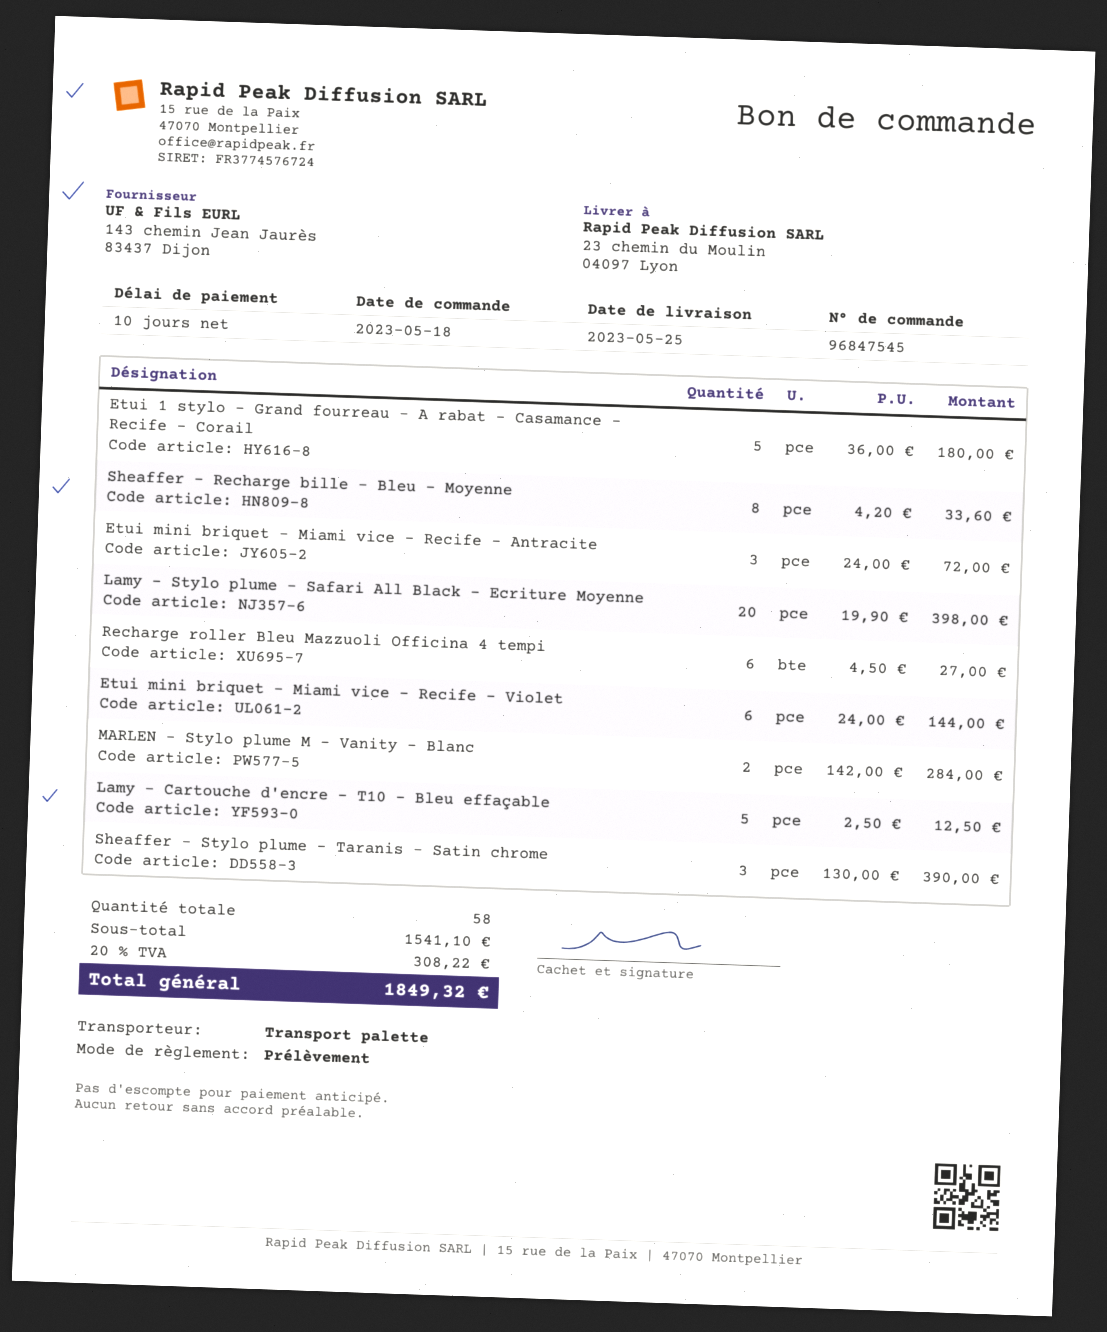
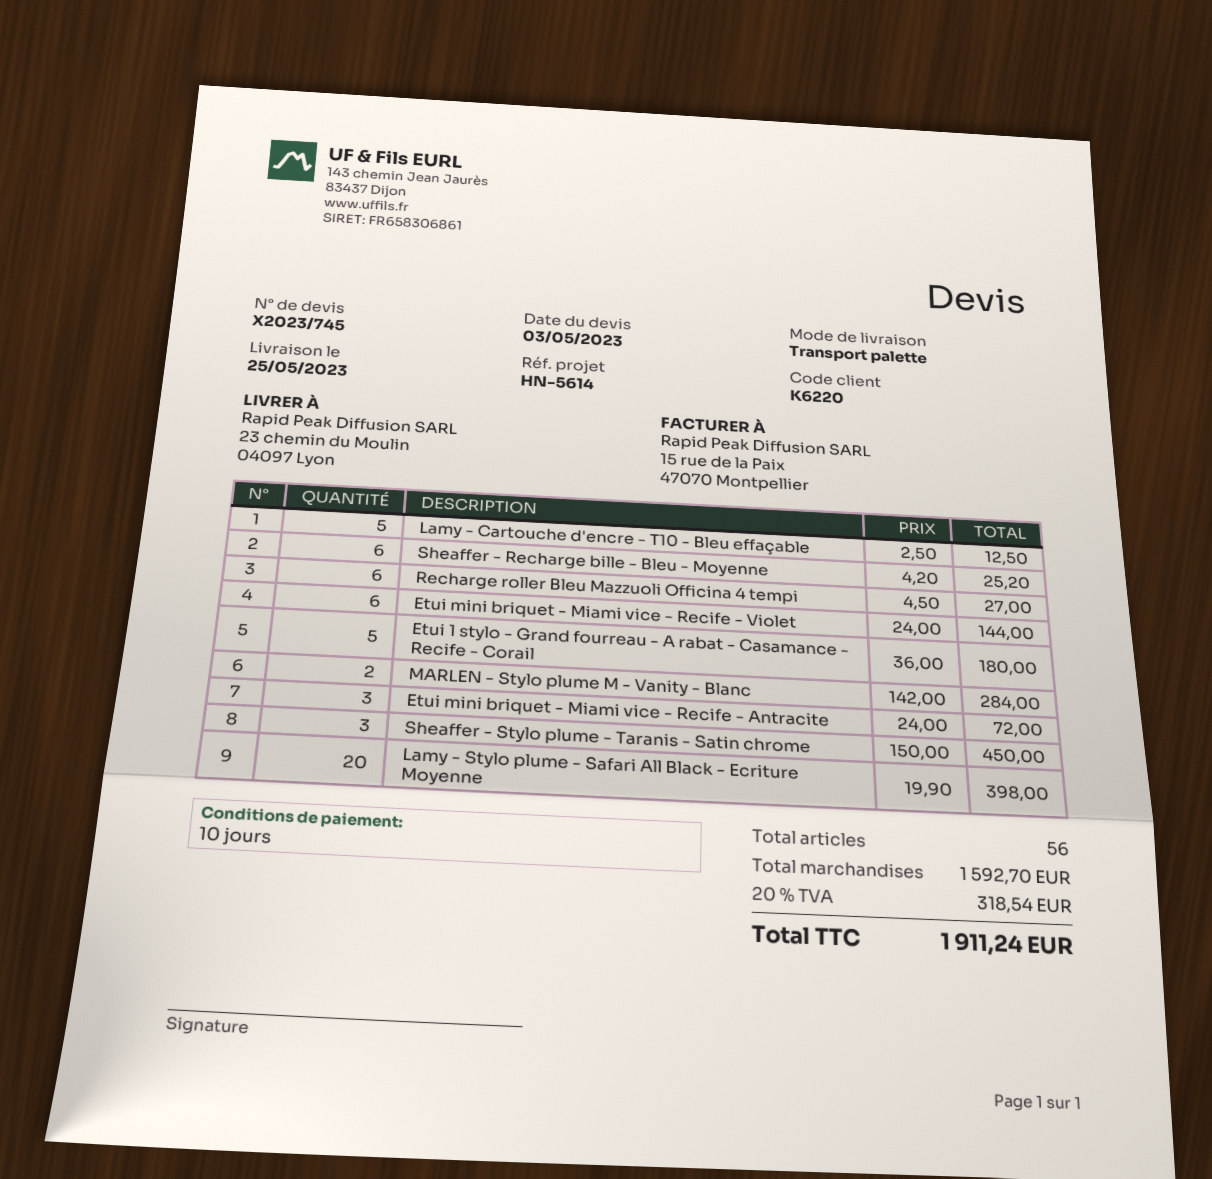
Sheaffer - Recharge bille - Bleu - Moyenne: 8 x 4.20 = 33.60 -> 6 x 4.20 = 25.20
Sheaffer - Stylo plume - Taranis - Satin chrome: 3 x 130.00 = 390.00 -> 3 x 150.00 = 450.00
total quantity: 58 -> 56
subtotal: 1541.10 -> 1592.70
tax: 20% = 308.22 -> 20% = 318.54
total: 1849.32 -> 1911.24

